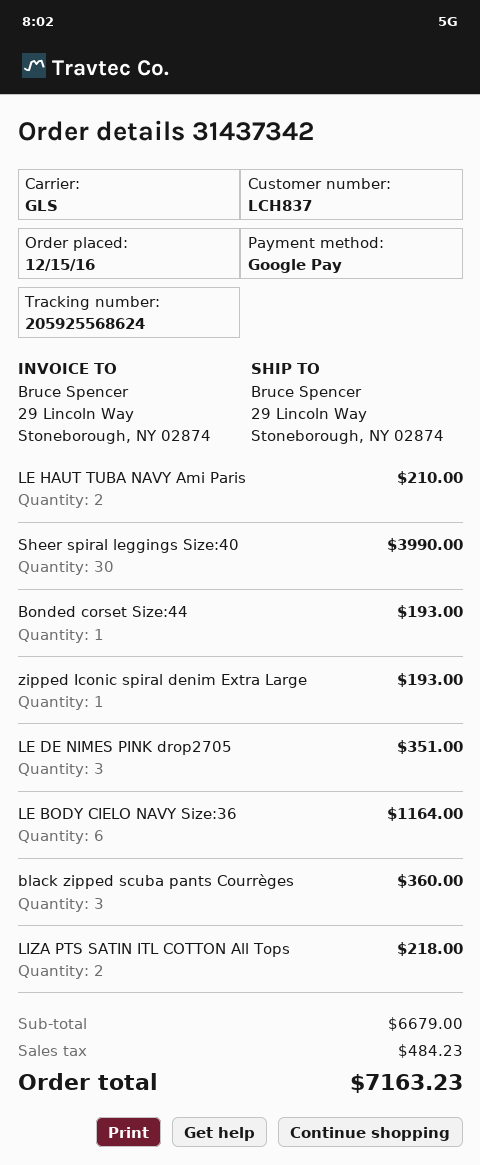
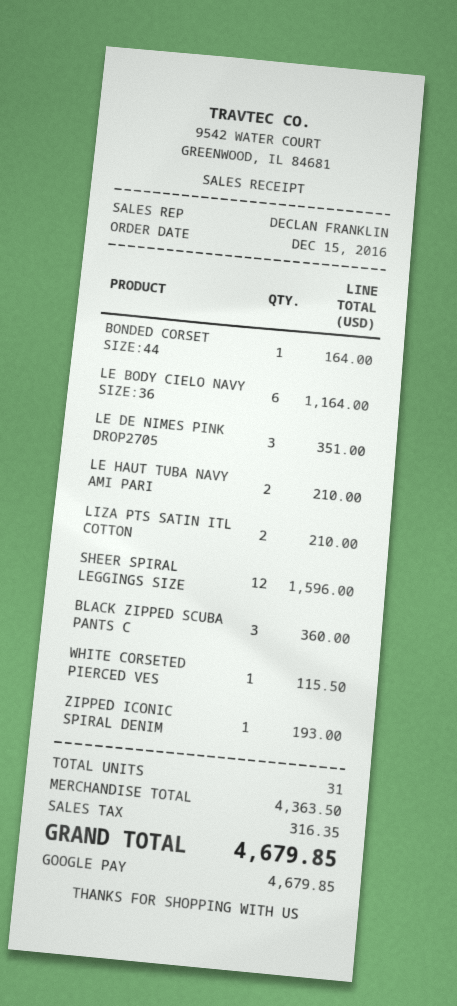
Sheer spiral leggings Size:40: 30 for 3990.00 -> 12 for 1596.00
Bonded corset Size:44: 1 for 193.00 -> 1 for 164.00
LIZA PTS SATIN ITL COTTON All Tops: 2 for 218.00 -> 2 for 210.00
WHITE CORSETED PIERCED VES: none -> 1 for 115.50
subtotal: 6679.00 -> 4363.50
tax: 484.23 -> 316.35
total: 7163.23 -> 4679.85

